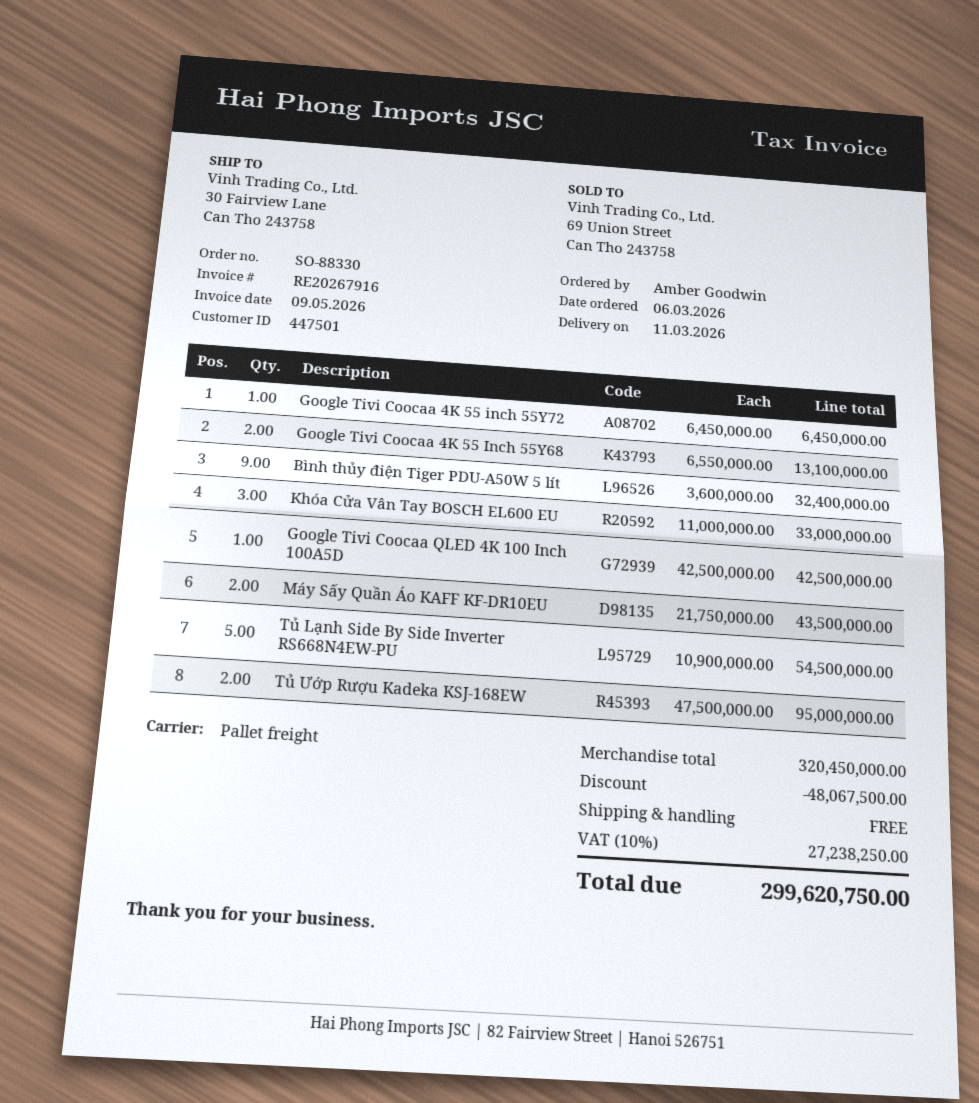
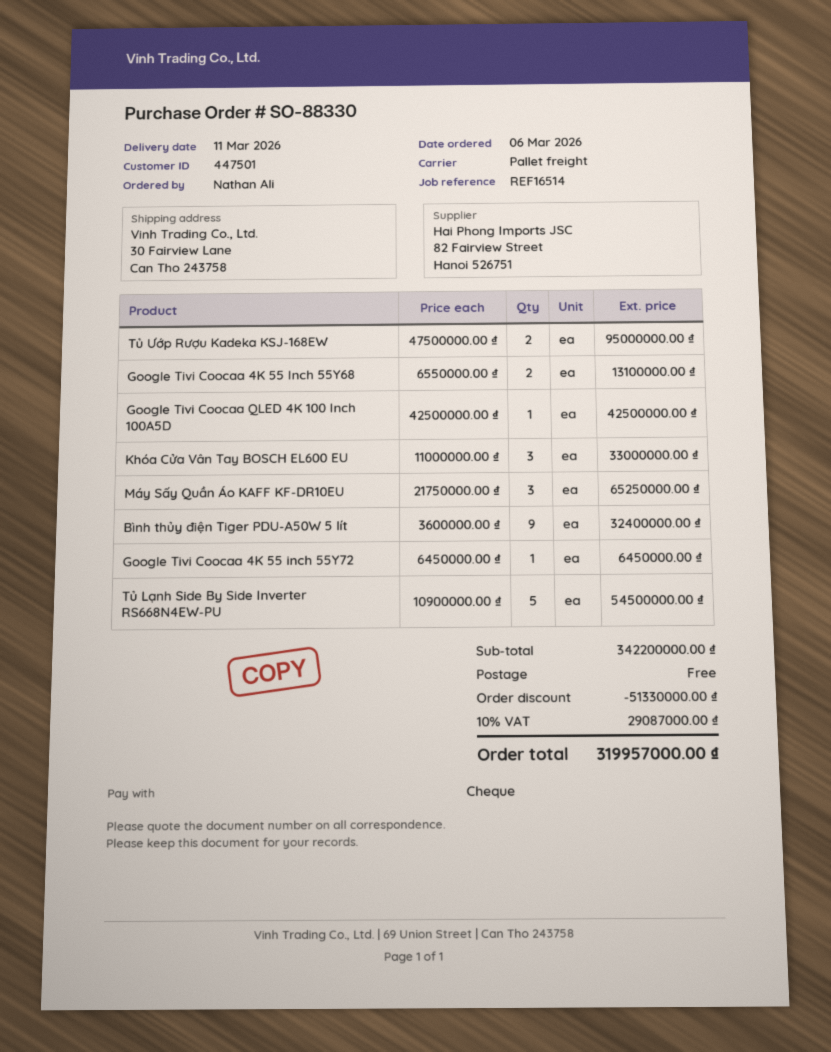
ordered by: Amber Goodwin -> Nathan Ali
Máy Sấy Quần Áo KAFF KF-DR10EU: 2 x 21750000.00 = 43500000.00 -> 3 x 21750000.00 = 65250000.00
subtotal: 320450000.00 -> 342200000.00
discount: 48067500.00 -> 51330000.00
tax: 10% = 27238250.00 -> 10% = 29087000.00
total: 299620750.00 -> 319957000.00

